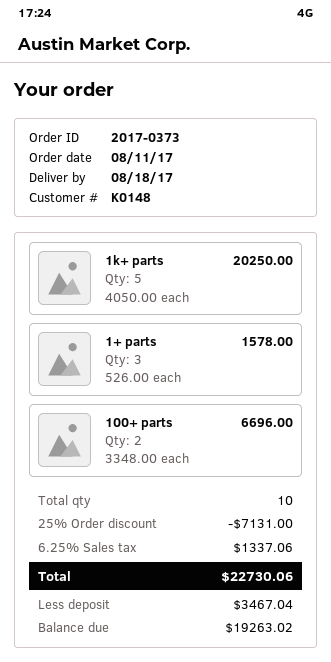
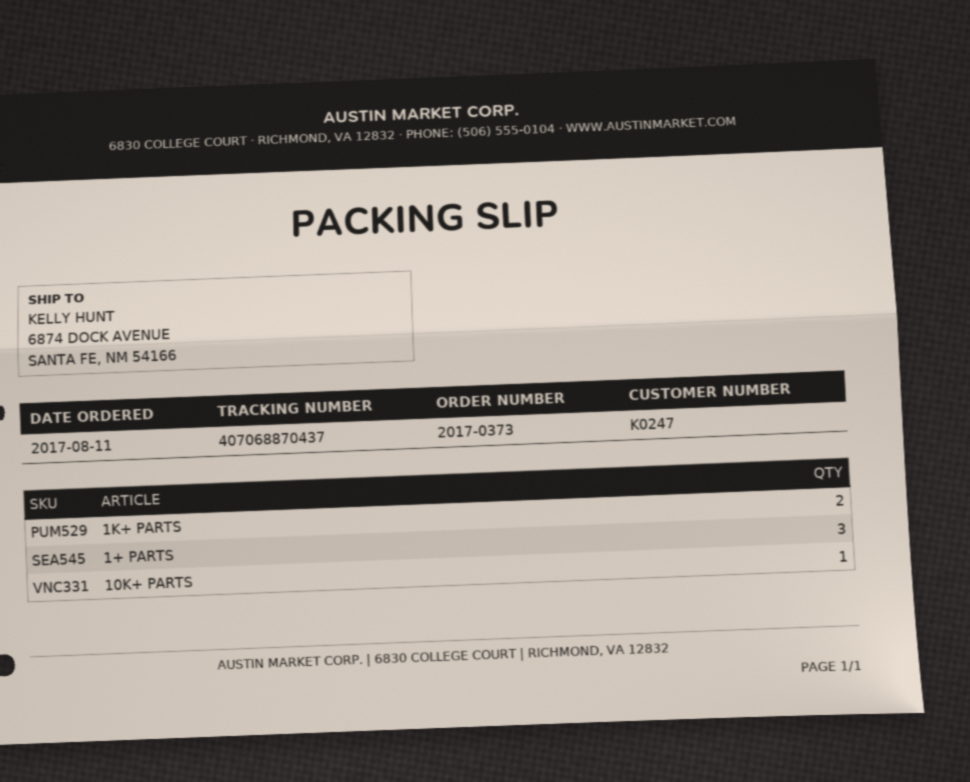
customer number: K0148 -> K0247
1k+ parts: 5 -> 2
100+ parts: 2 -> none
10K+ PARTS: none -> 1

